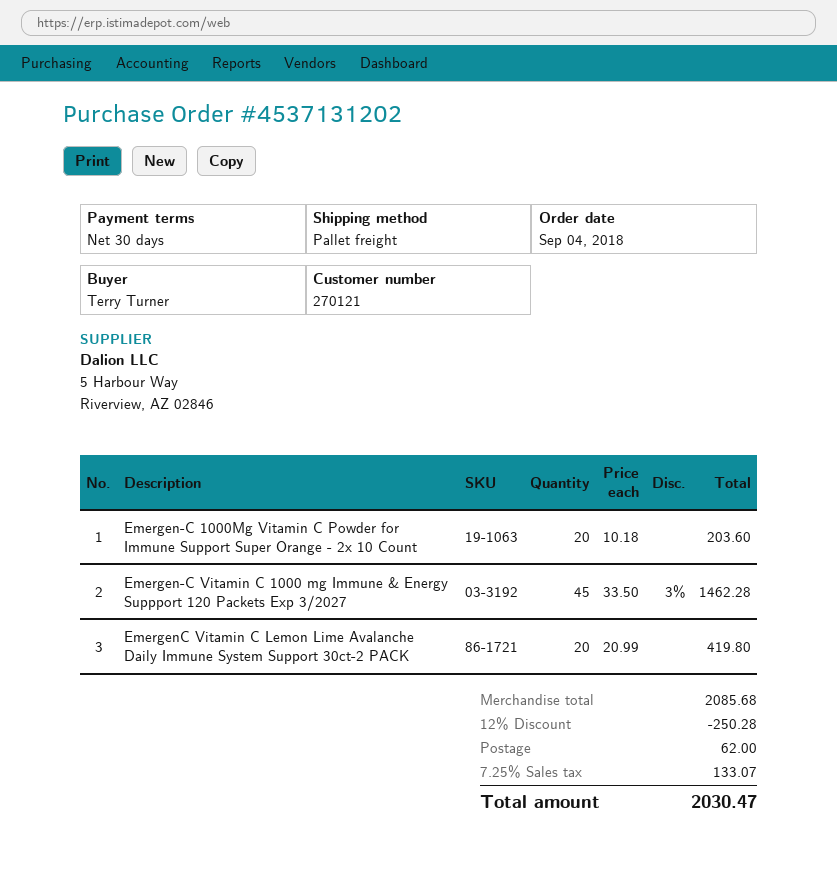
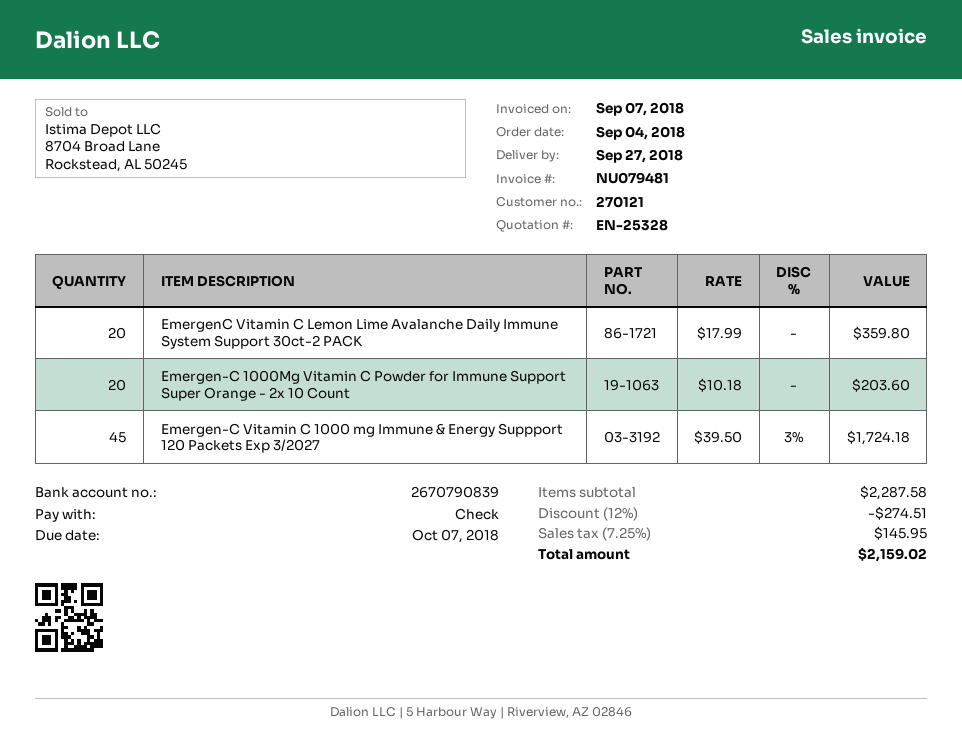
Emergen-C Vitamin C 1000 mg Immune & Energy Suppport 120 Packets Exp 3/2027: 45 x 33.50 - 3% = 1462.28 -> 45 x 39.50 - 3% = 1724.18
EmergenC Vitamin C Lemon Lime Avalanche Daily Immune System Support 30ct-2 PACK: 20 x 20.99 = 419.80 -> 20 x 17.99 = 359.80
subtotal: 2085.68 -> 2287.58
discount: 12% = 250.28 -> 12% = 274.51
shipping: 62.00 -> none
tax: 7.25% = 133.07 -> 7.25% = 145.95
total: 2030.47 -> 2159.02

